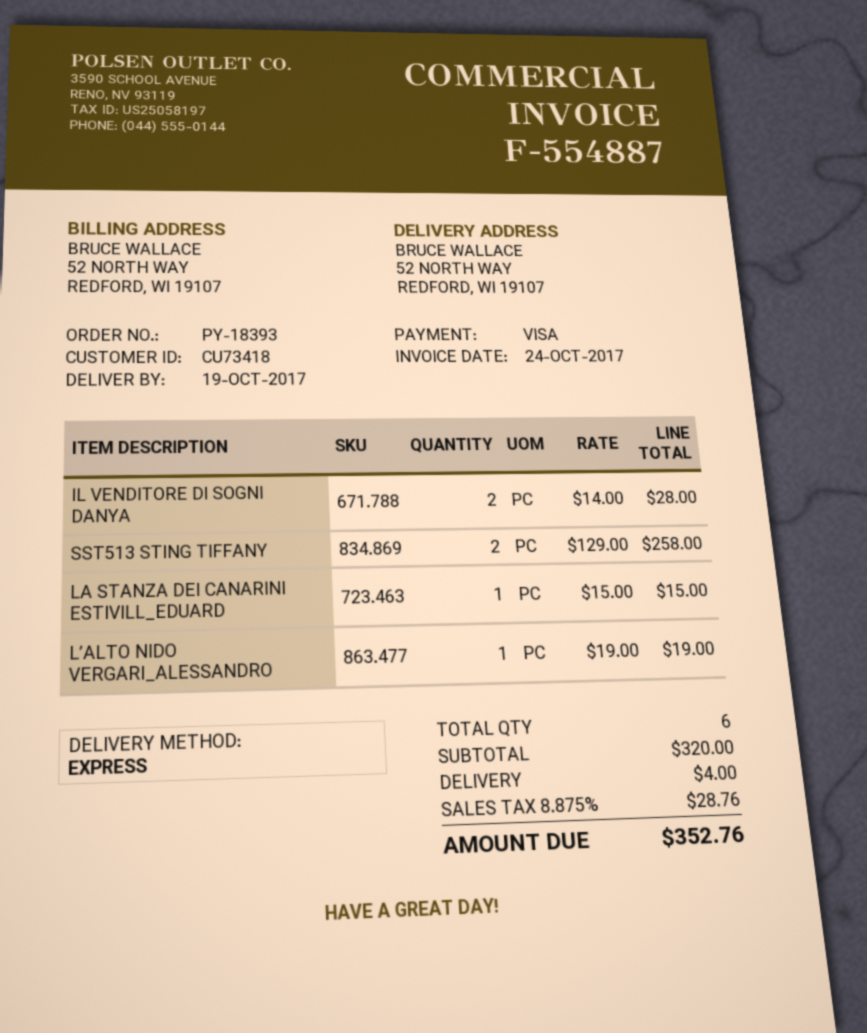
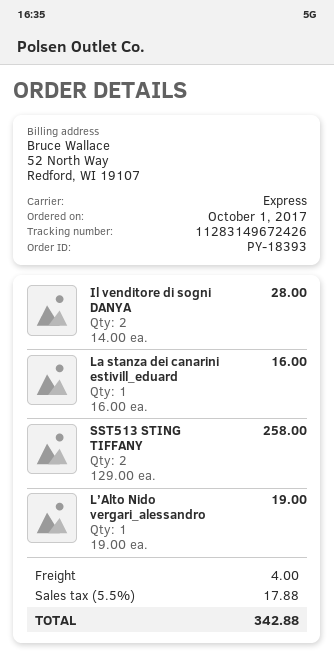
LA STANZA DEI CANARINI ESTIVILL_EDUARD: 1 x 15.00 = 15.00 -> 1 x 16.00 = 16.00
tax: 8.875% = 28.76 -> 5.5% = 17.88
total: 352.76 -> 342.88

